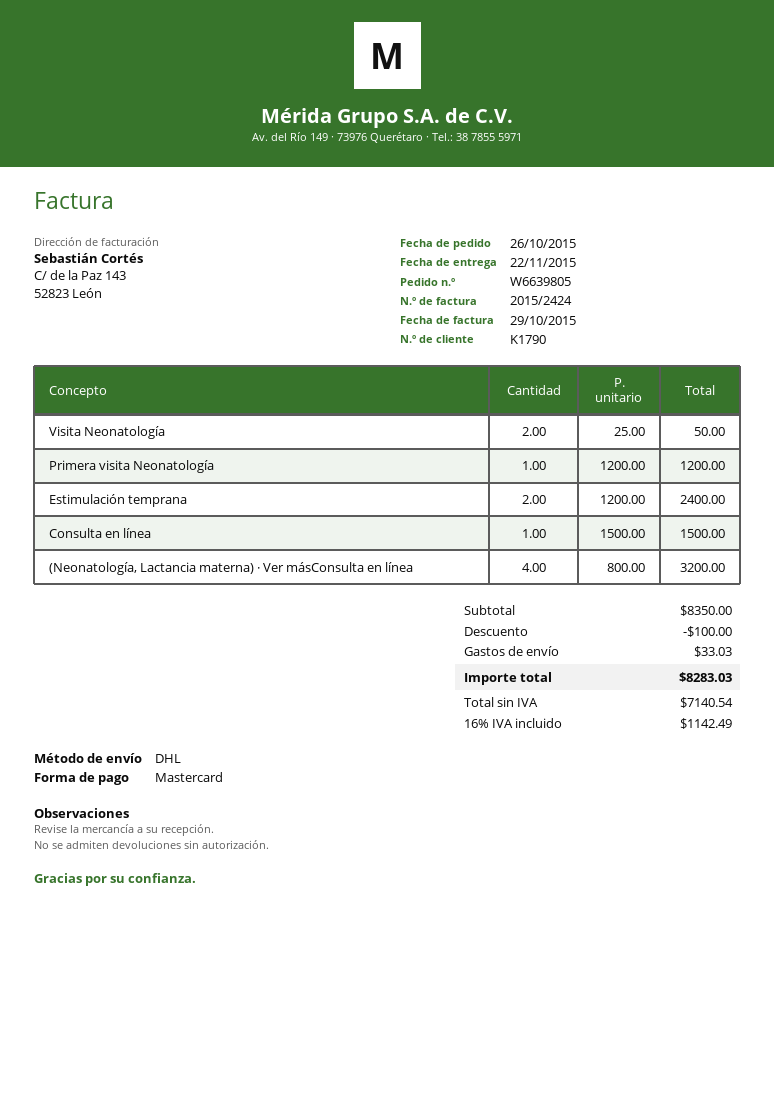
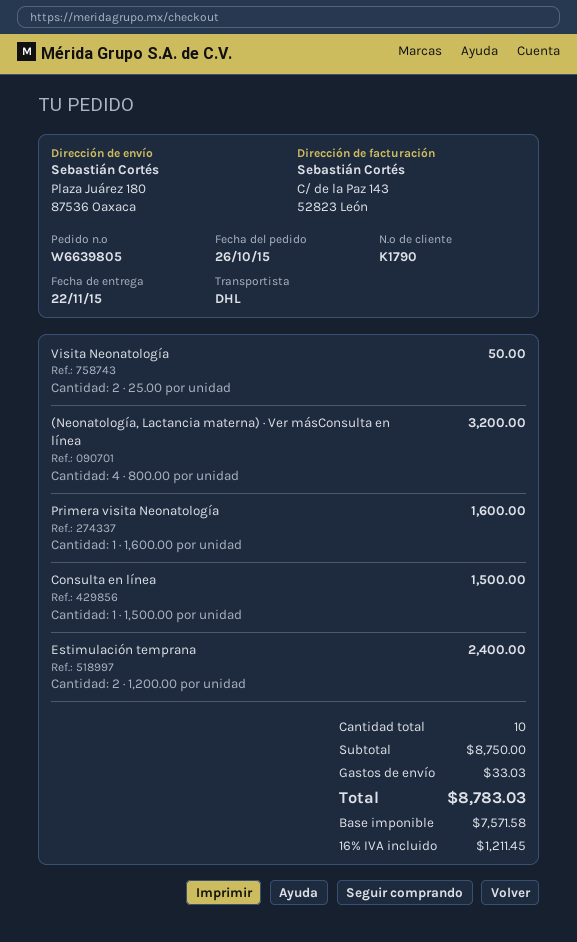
Primera visita Neonatología: 1 x 1200.00 = 1200.00 -> 1 x 1600.00 = 1600.00
subtotal: 8350.00 -> 8750.00
discount: 100.00 -> none
net: 7140.54 -> 7571.58
tax: 16% = 1142.49 -> 16% = 1211.45
total: 8283.03 -> 8783.03

